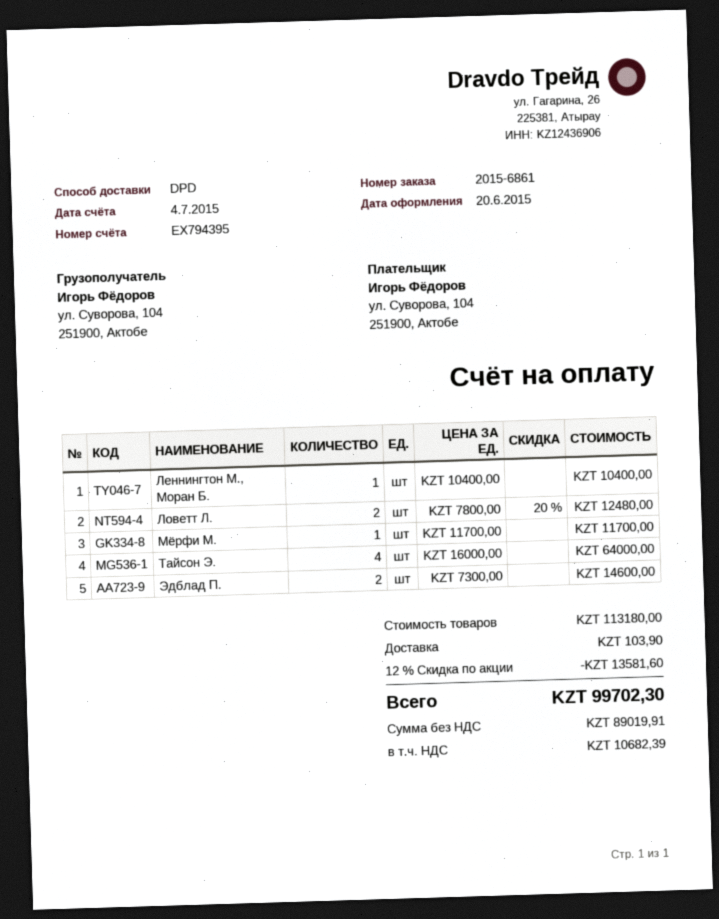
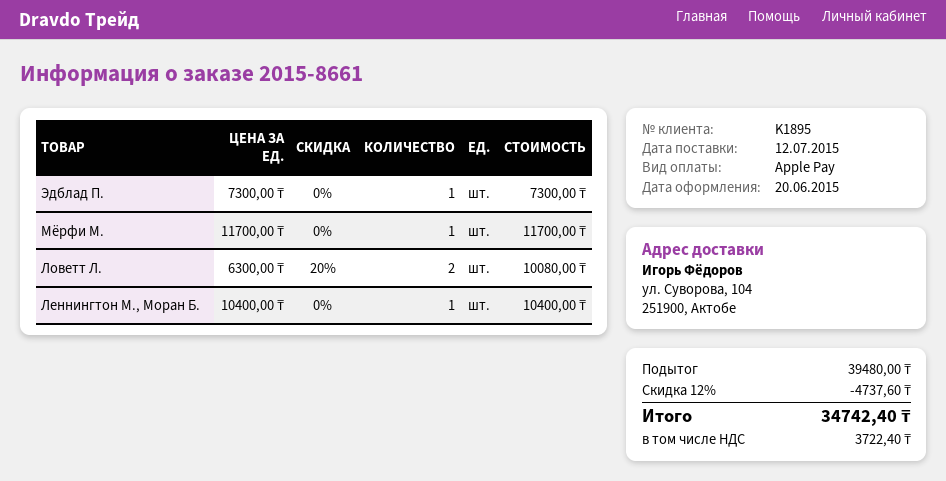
order number: 2015-6861 -> 2015-8661
Ловетт Л.: 2 x 7800.00 - 20% = 12480.00 -> 2 x 6300.00 - 20% = 10080.00
Тайсон Э.: 4 x 16000.00 = 64000.00 -> none
Эдблад П.: 2 x 7300.00 = 14600.00 -> 1 x 7300.00 = 7300.00
subtotal: 113180.00 -> 39480.00
discount: 12% = 13581.60 -> 12% = 4737.60
shipping: 103.90 -> none
tax: 10682.39 -> 3722.40
total: 99702.30 -> 34742.40

